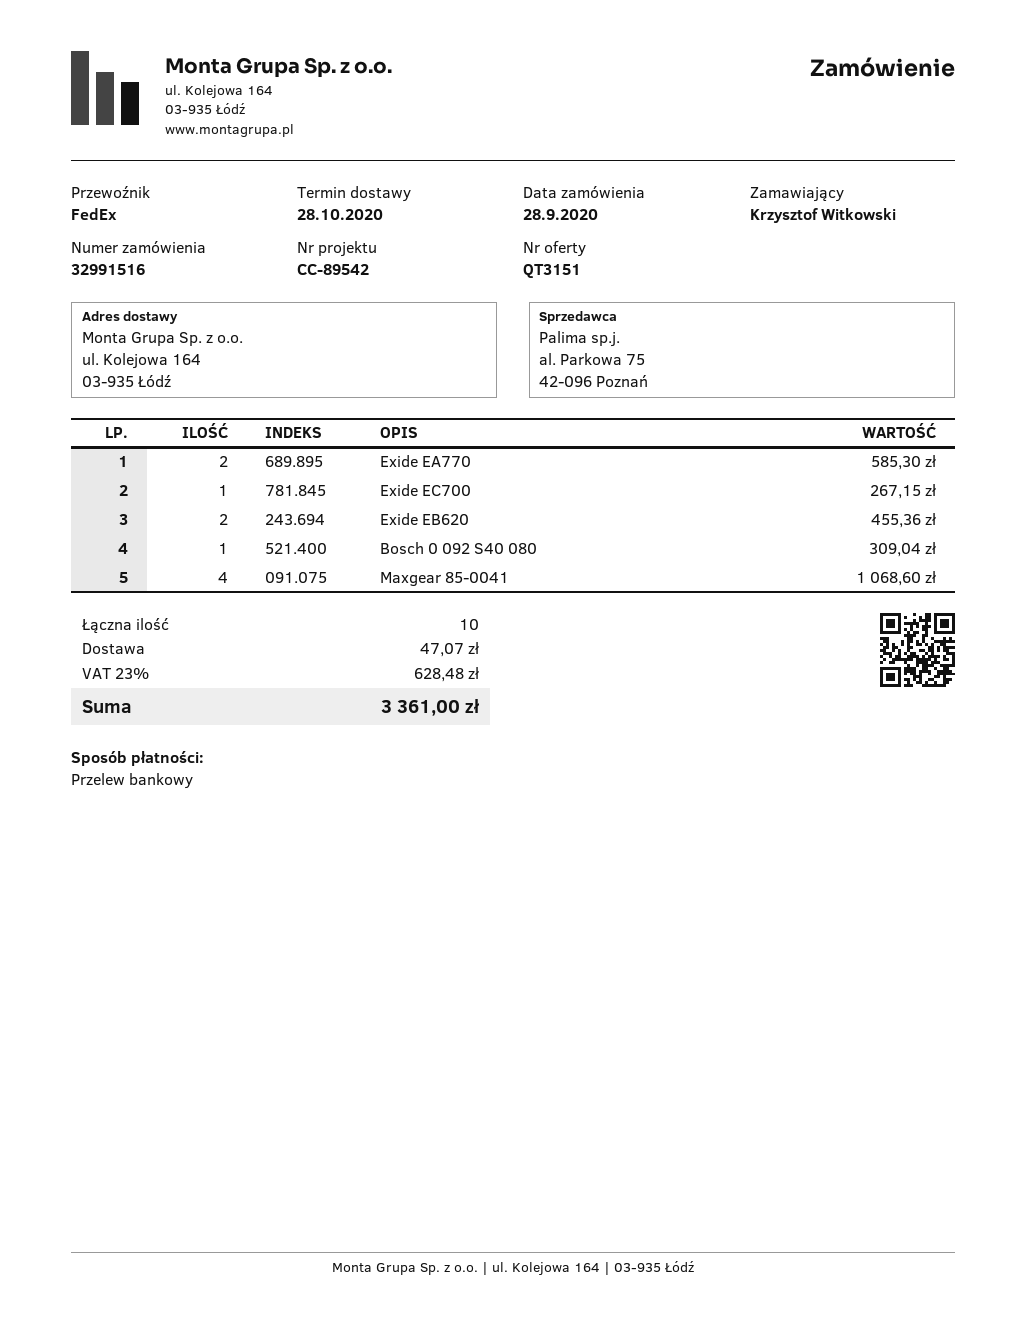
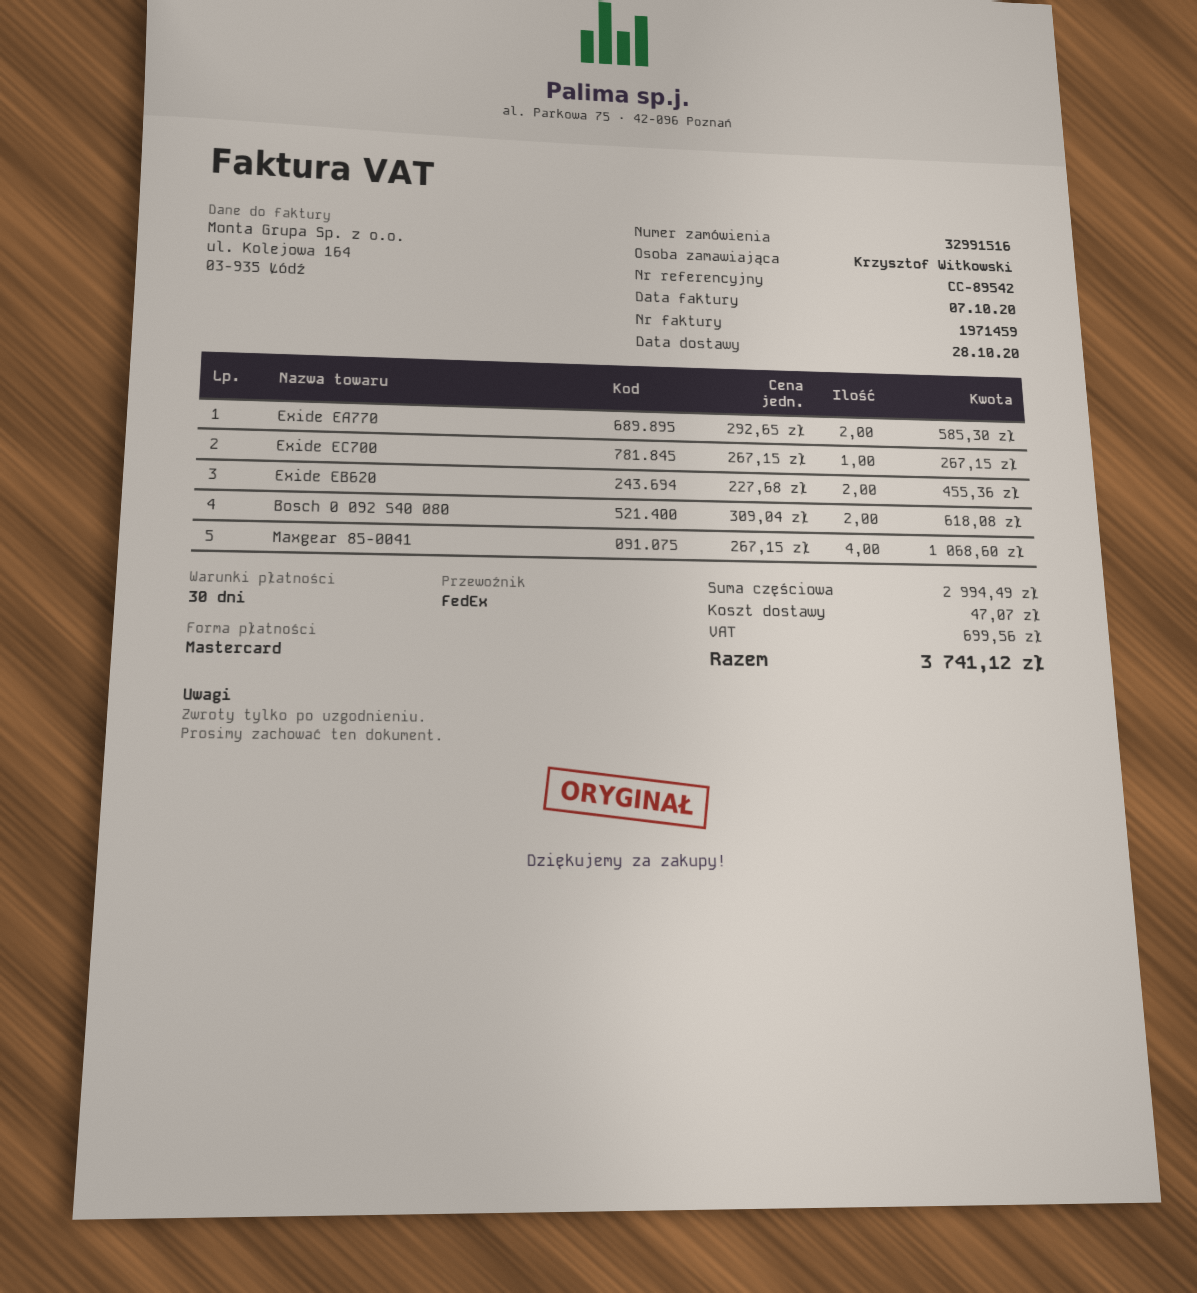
payment method: bank transfer -> Mastercard
Bosch 0 092 S40 080: 1 for 309.04 -> 2 for 618.08
tax: 628.48 -> 699.56
total: 3361.00 -> 3741.12

